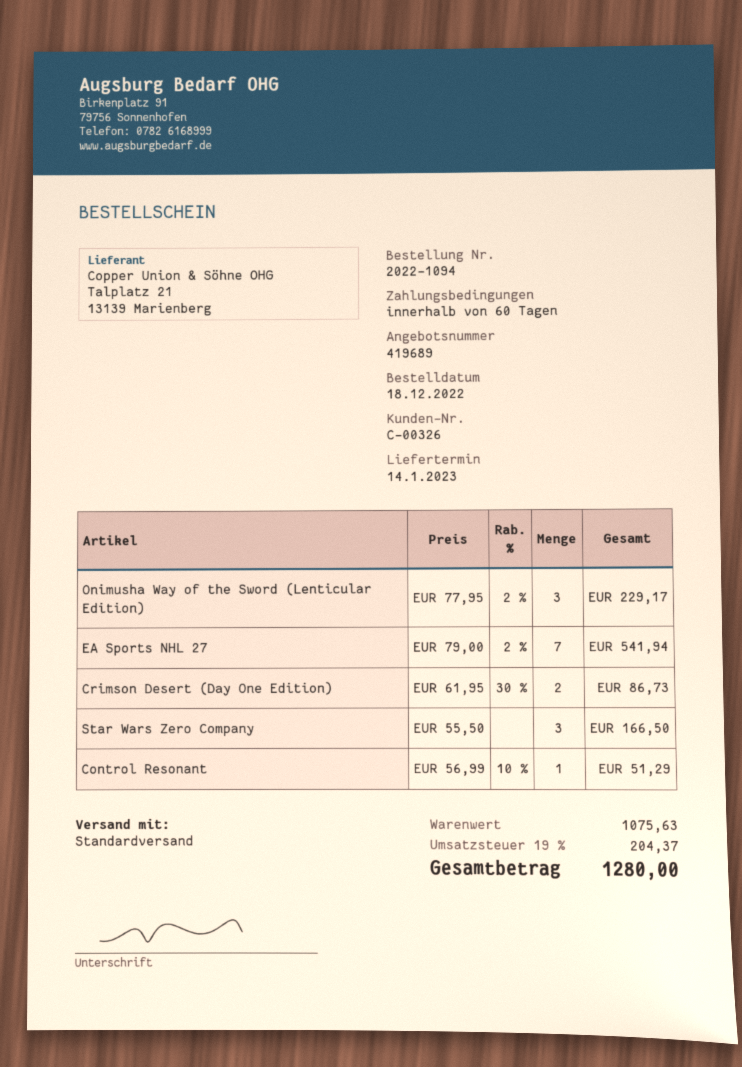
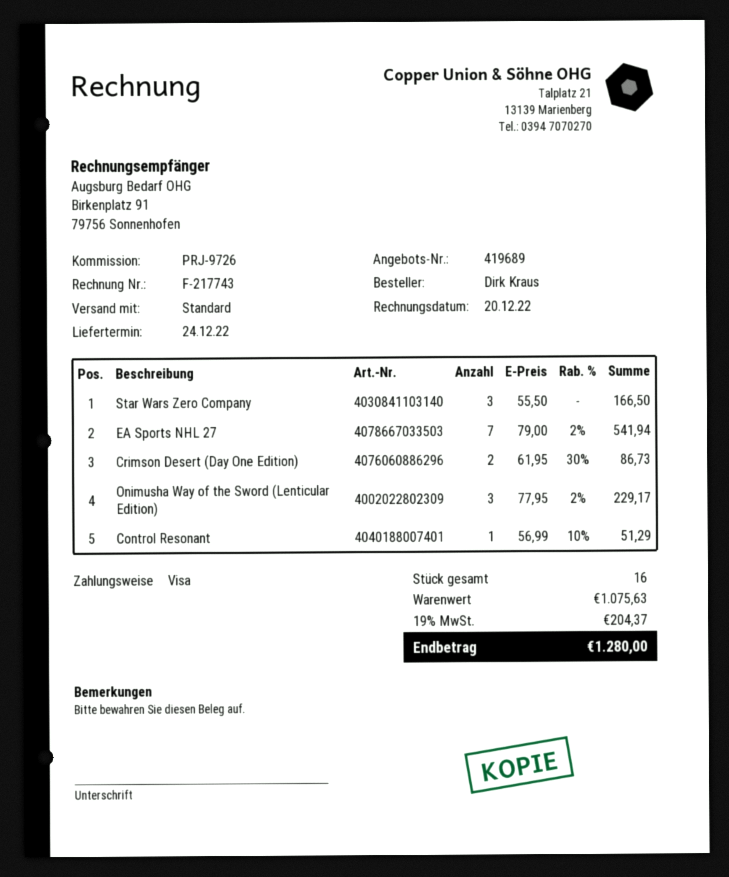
delivery date: 2023-01-14 -> 2022-12-24

